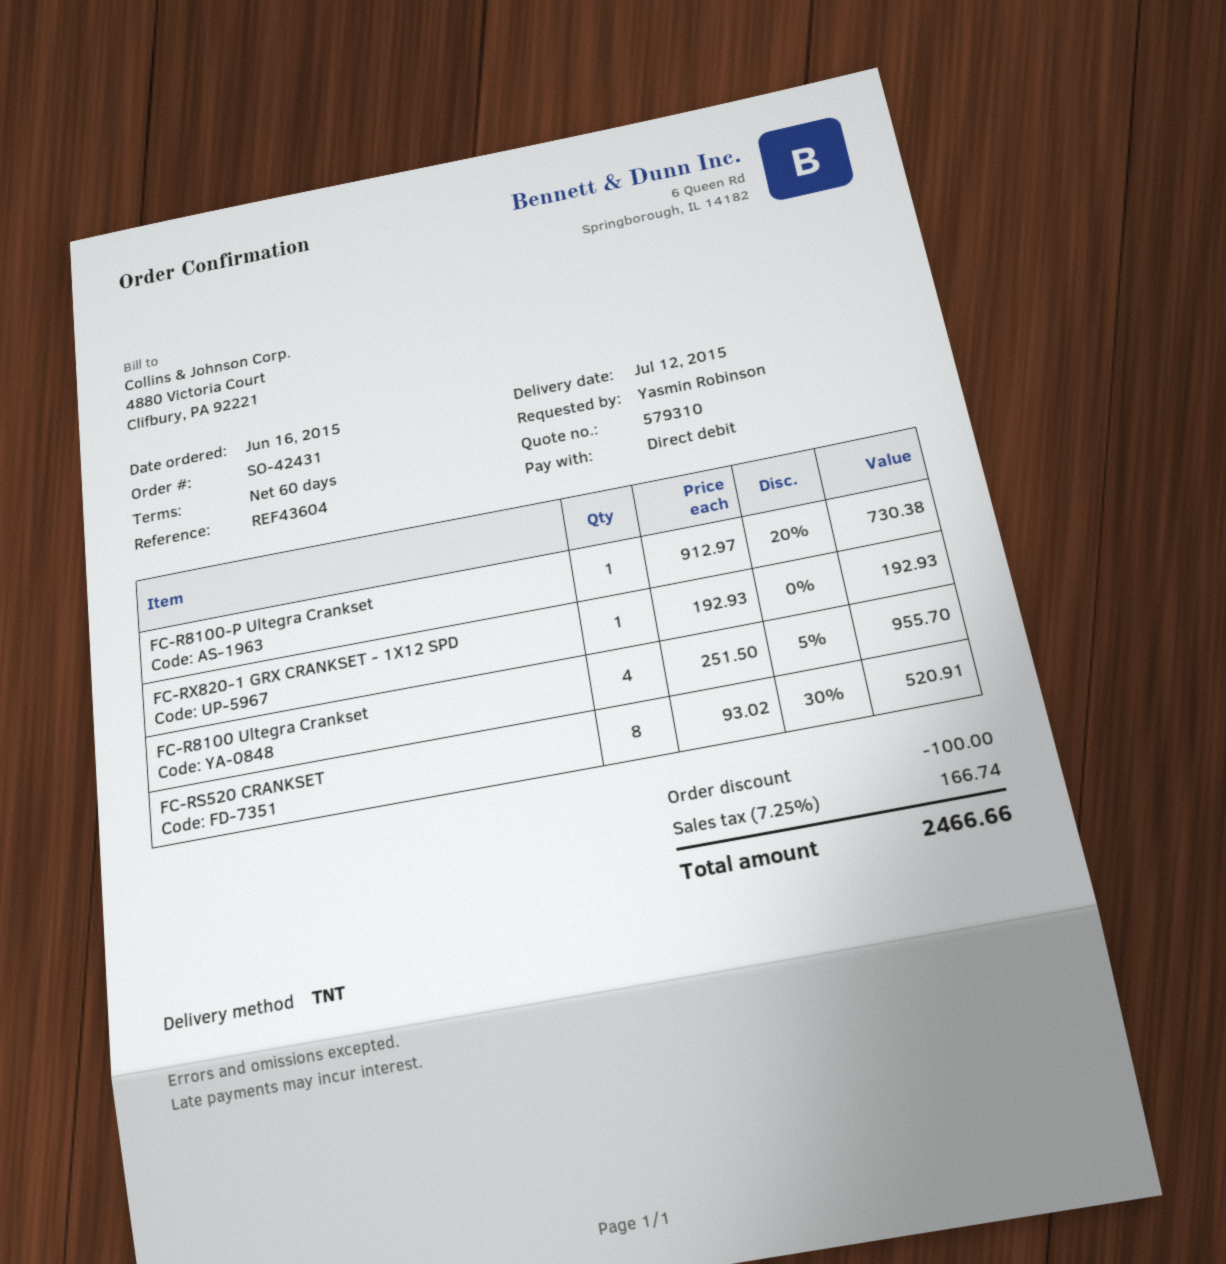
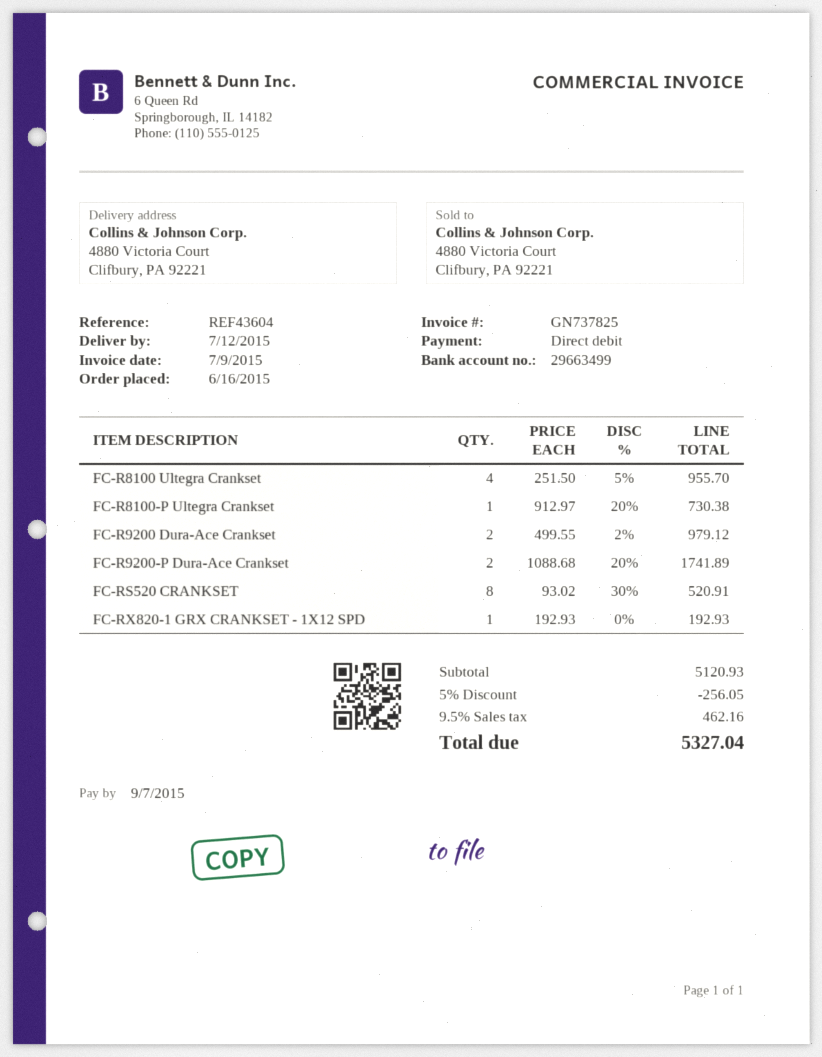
FC-R9200 Dura-Ace Crankset: none -> 2 x 499.55 - 2% = 979.12
FC-R9200-P Dura-Ace Crankset: none -> 2 x 1088.68 - 20% = 1741.89
discount: 100.00 -> 256.05
tax: 7.25% = 166.74 -> 9.5% = 462.16
total: 2466.66 -> 5327.04

